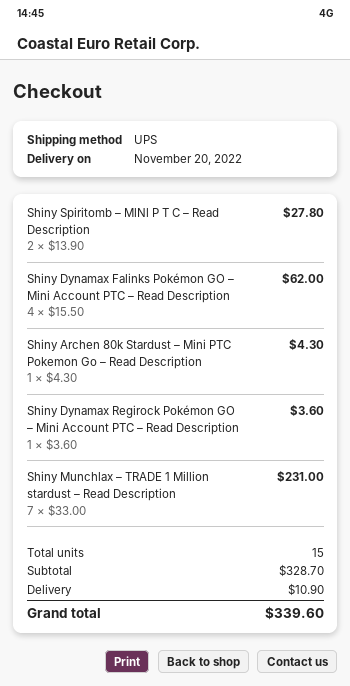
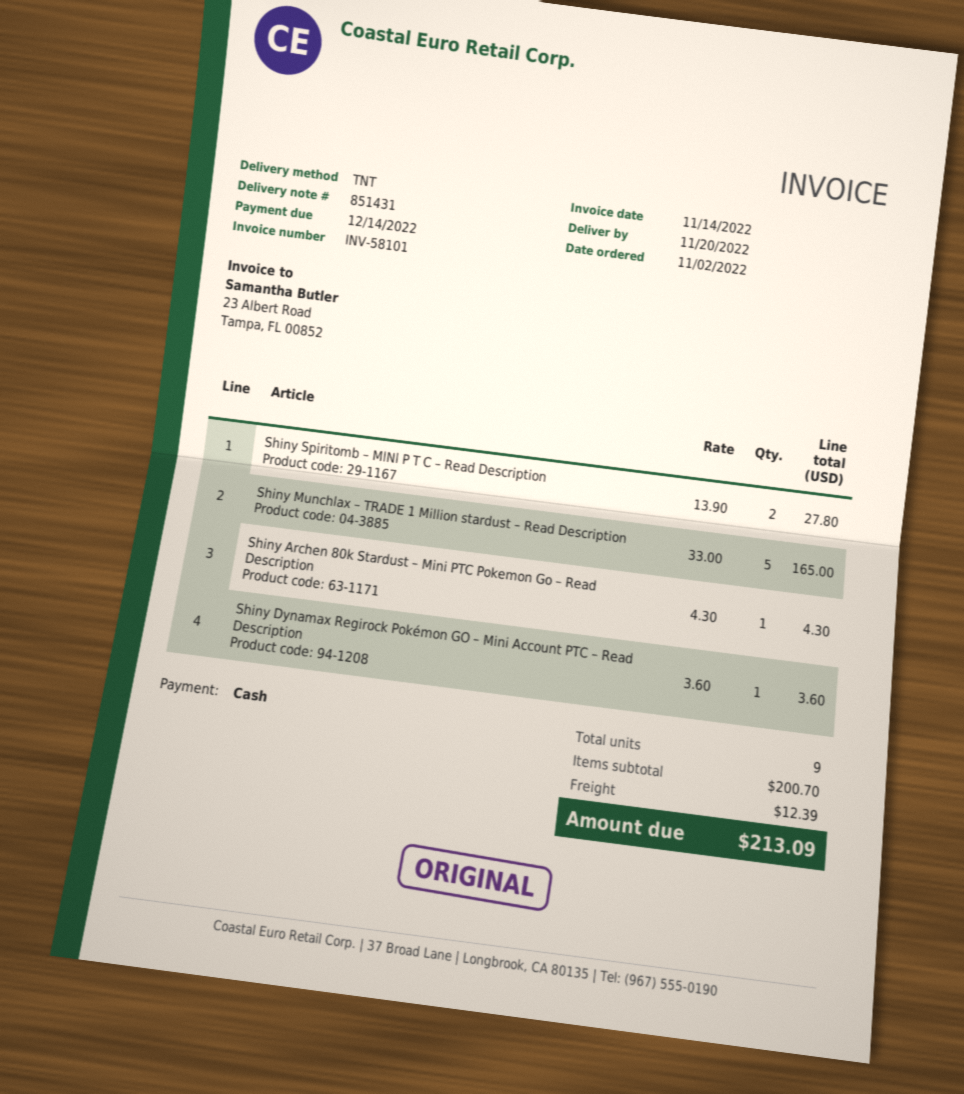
shipping method: UPS -> TNT
Shiny Dynamax Falinks Pokémon GO – Mini Account PTC – Read Description: 4 x 15.50 = 62.00 -> none
Shiny Munchlax – TRADE 1 Million stardust – Read Description: 7 x 33.00 = 231.00 -> 5 x 33.00 = 165.00
total quantity: 15 -> 9
subtotal: 328.70 -> 200.70
shipping: 10.90 -> 12.39
total: 339.60 -> 213.09

